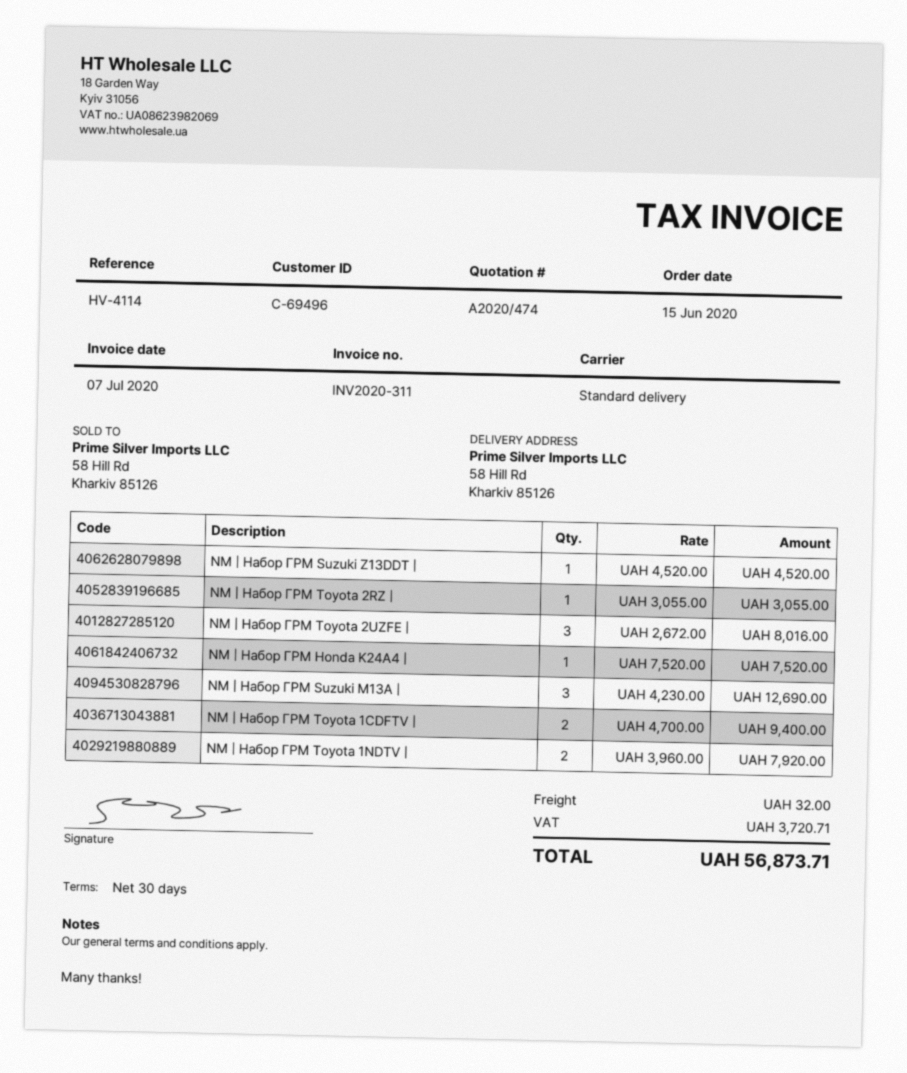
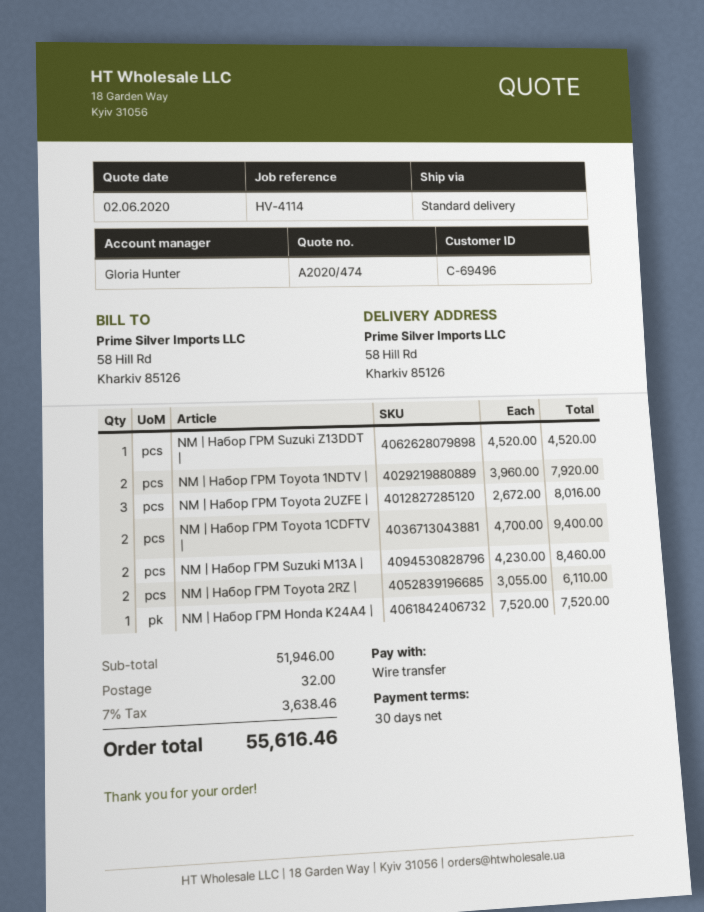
NM | Набор ГРМ Toyota 2RZ |: 1 x 3055.00 = 3055.00 -> 2 x 3055.00 = 6110.00
NM | Набор ГРМ Suzuki M13A |: 3 x 4230.00 = 12690.00 -> 2 x 4230.00 = 8460.00
tax: 3720.71 -> 3638.46
total: 56873.71 -> 55616.46

